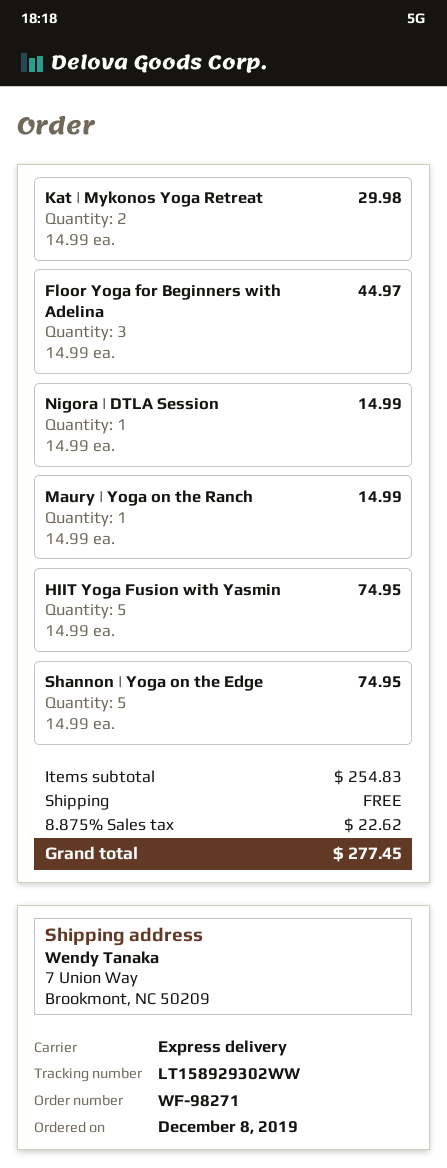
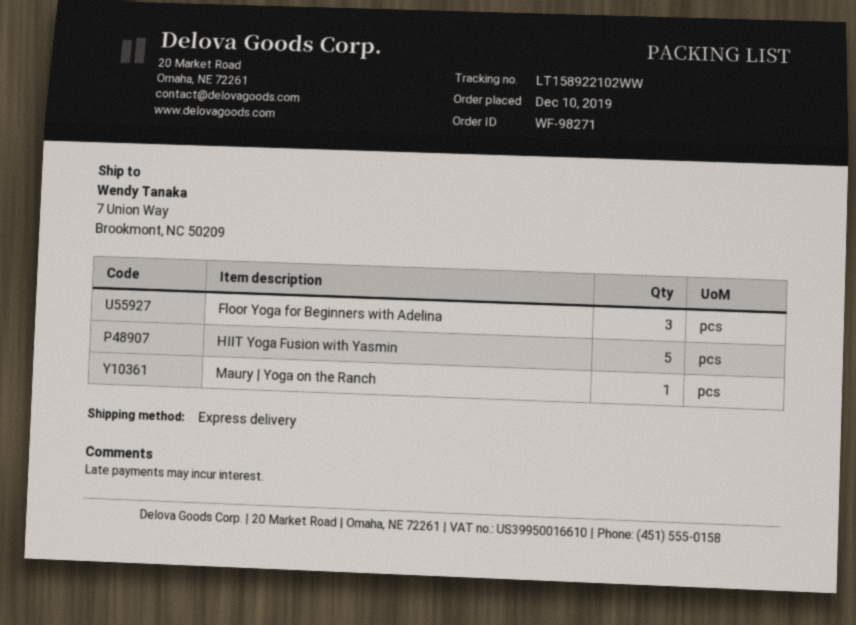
order date: 2019-12-08 -> 2019-12-10
tracking number: LT158929302WW -> LT158922102WW
Kat | Mykonos Yoga Retreat: 2 -> none
Nigora | DTLA Session: 1 -> none
Shannon | Yoga on the Edge: 5 -> none

